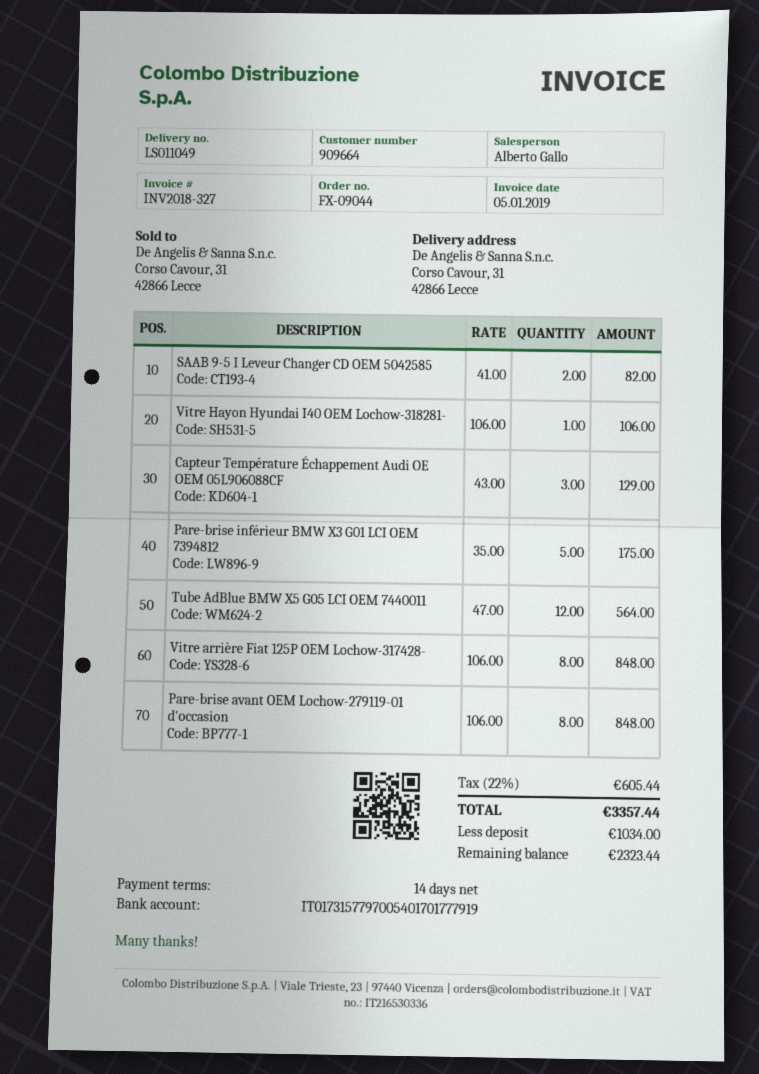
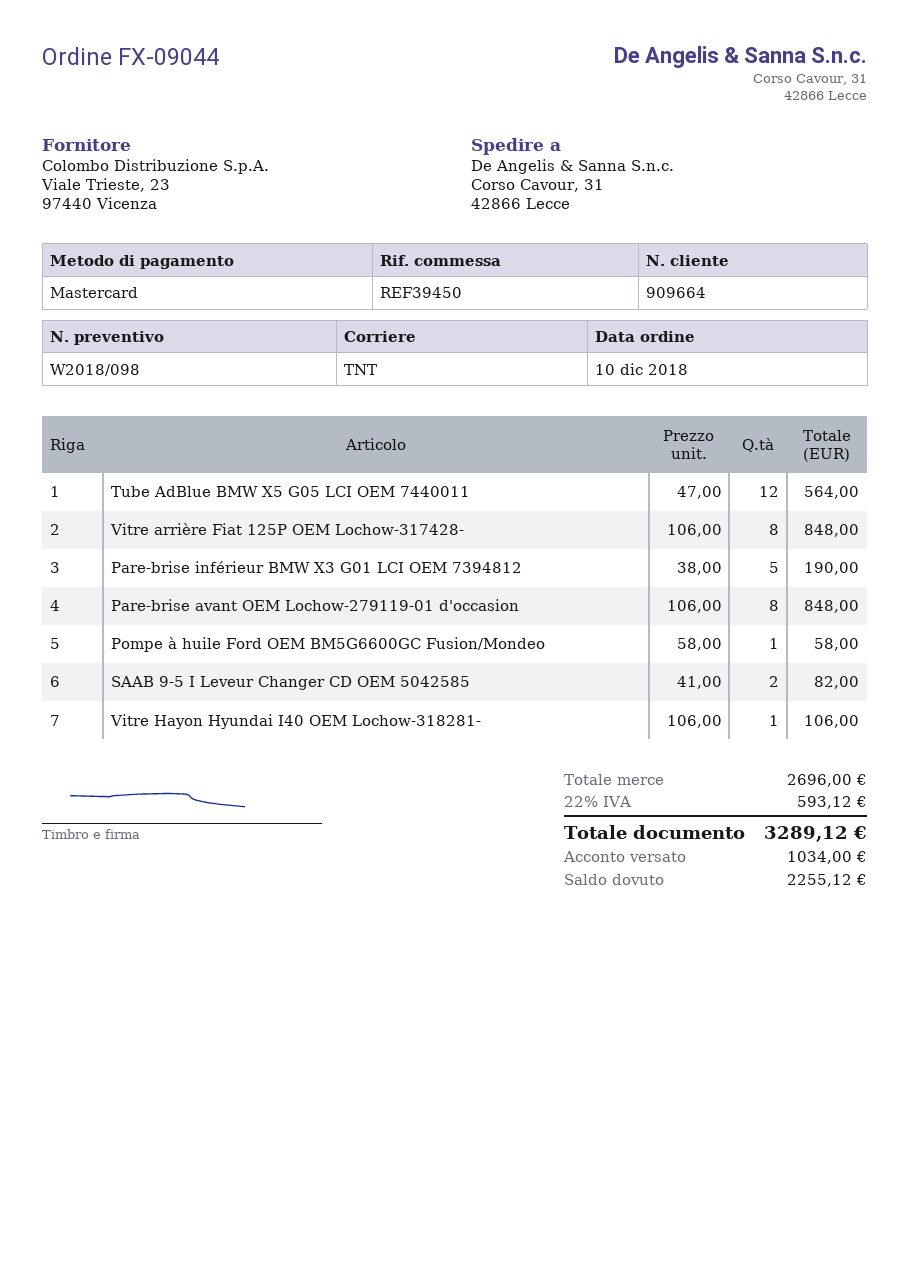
Capteur Température Échappement Audi OE OEM 05L906088CF: 3 x 43.00 = 129.00 -> none
Pare-brise inférieur BMW X3 G01 LCI OEM 7394812: 5 x 35.00 = 175.00 -> 5 x 38.00 = 190.00
Pompe à huile Ford OEM BM5G6600GC Fusion/Mondeo: none -> 1 x 58.00 = 58.00
tax: 22% = 605.44 -> 22% = 593.12
total: 3357.44 -> 3289.12
balance: 2323.44 -> 2255.12

